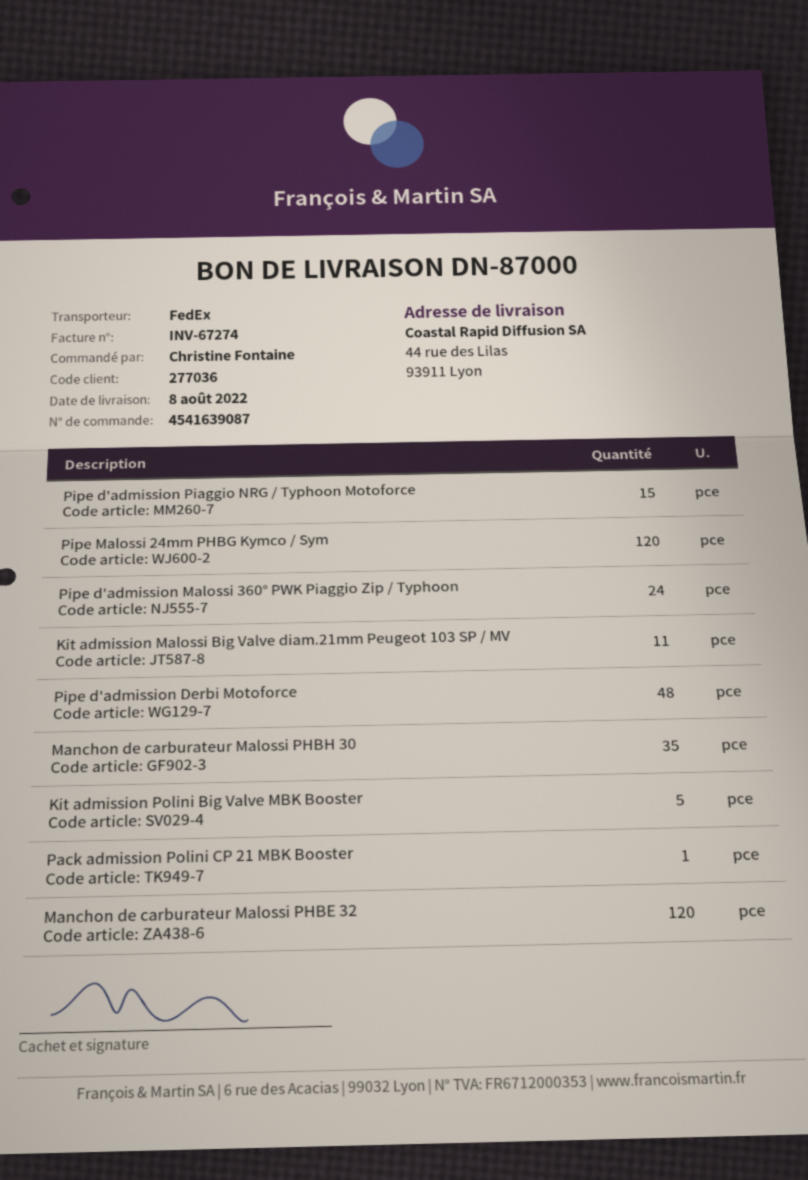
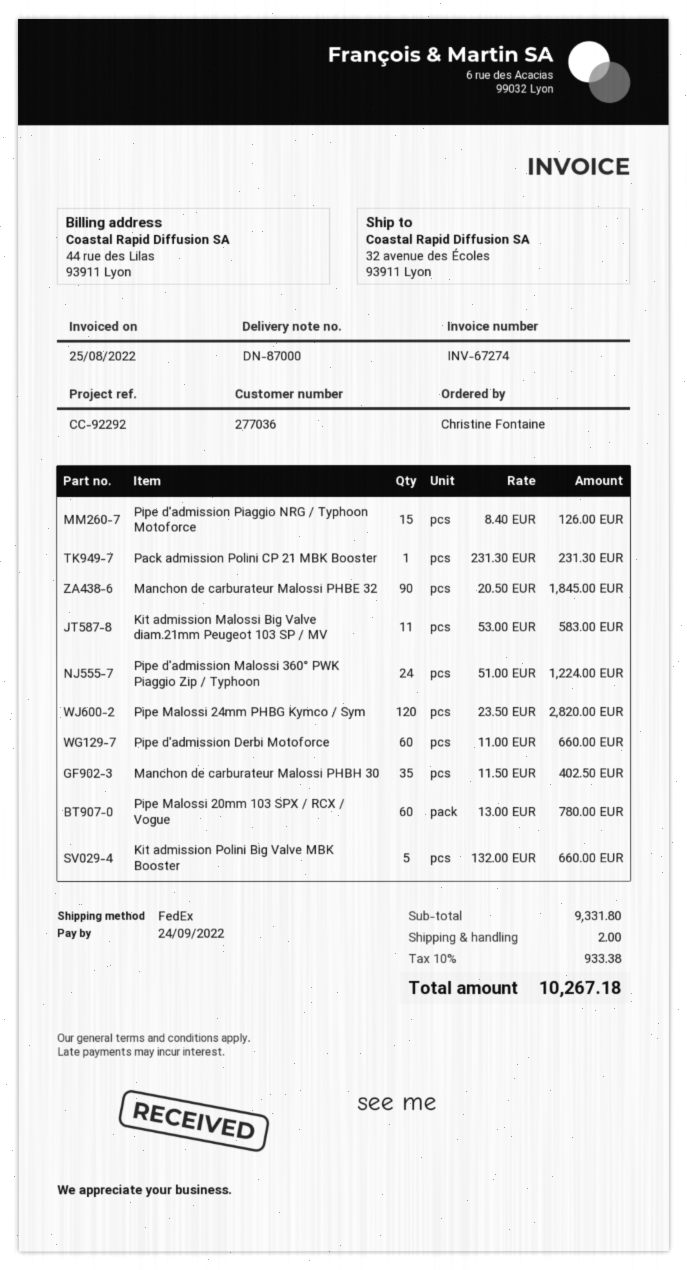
ship to: 44 rue des Lilas, 93911 Lyon -> 32 avenue des Écoles, 93911 Lyon
Pipe d'admission Derbi Motoforce: 48 -> 60
Manchon de carburateur Malossi PHBE 32: 120 -> 90
Pipe Malossi 20mm 103 SPX / RCX / Vogue: none -> 60

